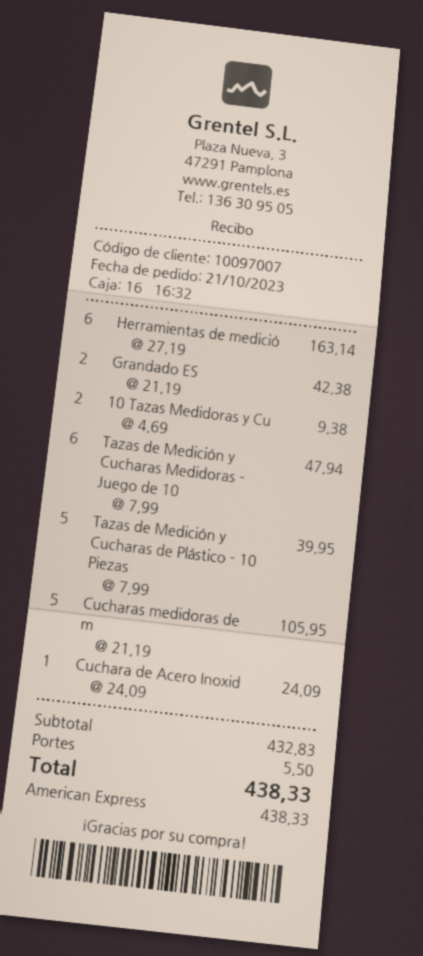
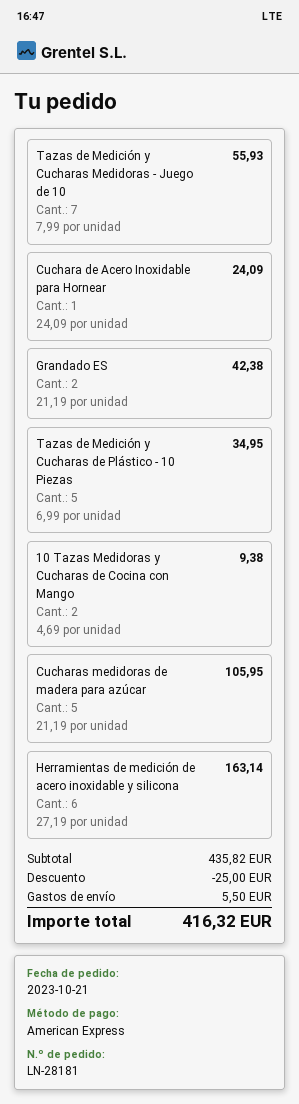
Tazas de Medición y Cucharas Medidoras - Juego de 10: 6 x 7.99 = 47.94 -> 7 x 7.99 = 55.93
Tazas de Medición y Cucharas de Plástico - 10 Piezas: 5 x 7.99 = 39.95 -> 5 x 6.99 = 34.95
subtotal: 432.83 -> 435.82
discount: none -> 25.00
total: 438.33 -> 416.32

